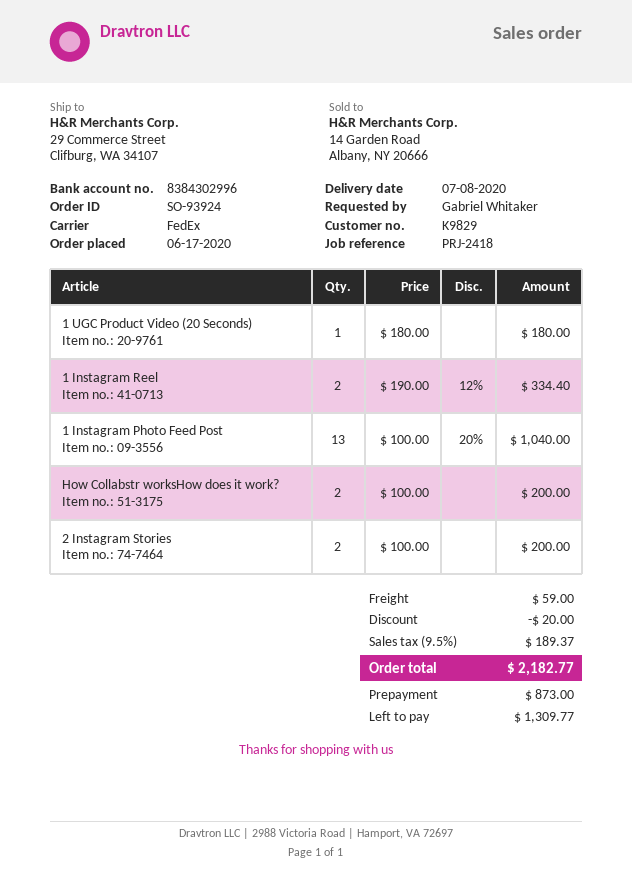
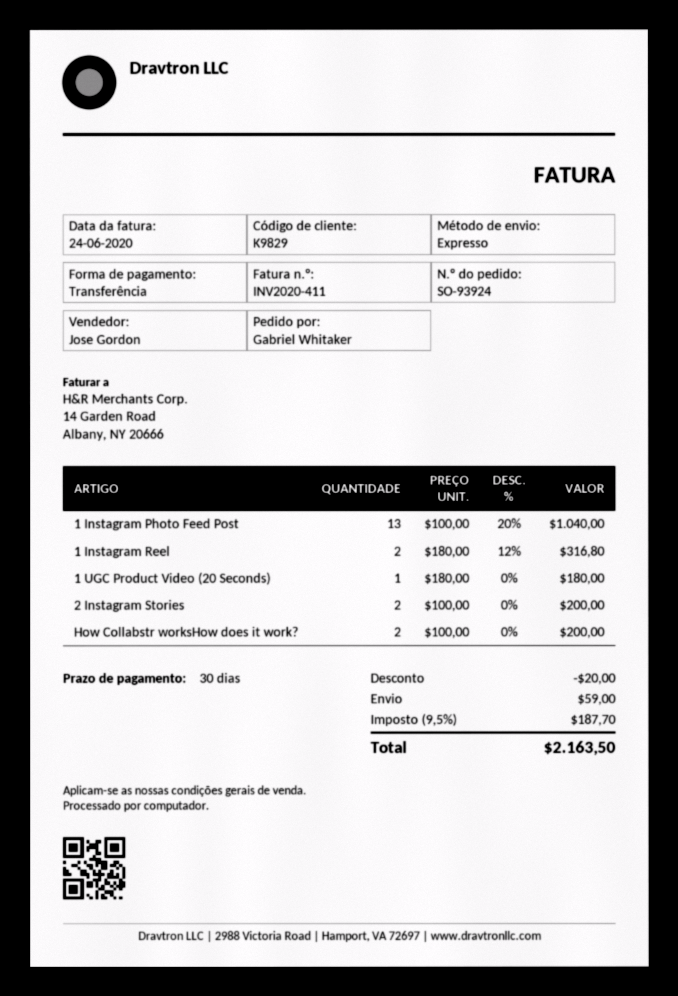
shipping method: FedEx -> express
1 Instagram Reel: 2 x 190.00 - 12% = 334.40 -> 2 x 180.00 - 12% = 316.80
tax: 9.5% = 189.37 -> 9.5% = 187.70
total: 2182.77 -> 2163.50

